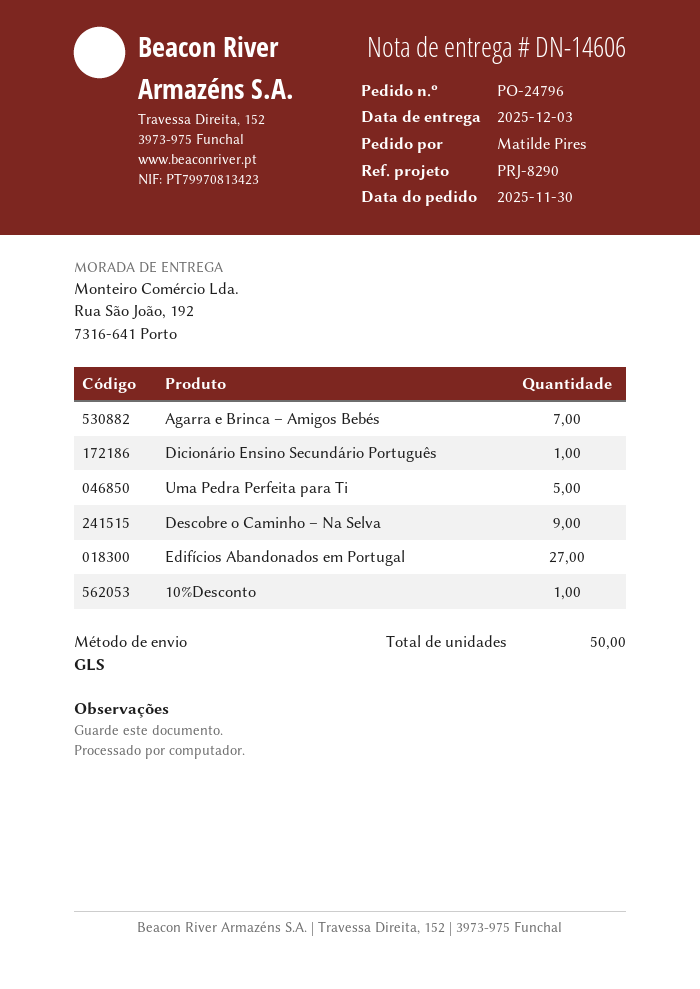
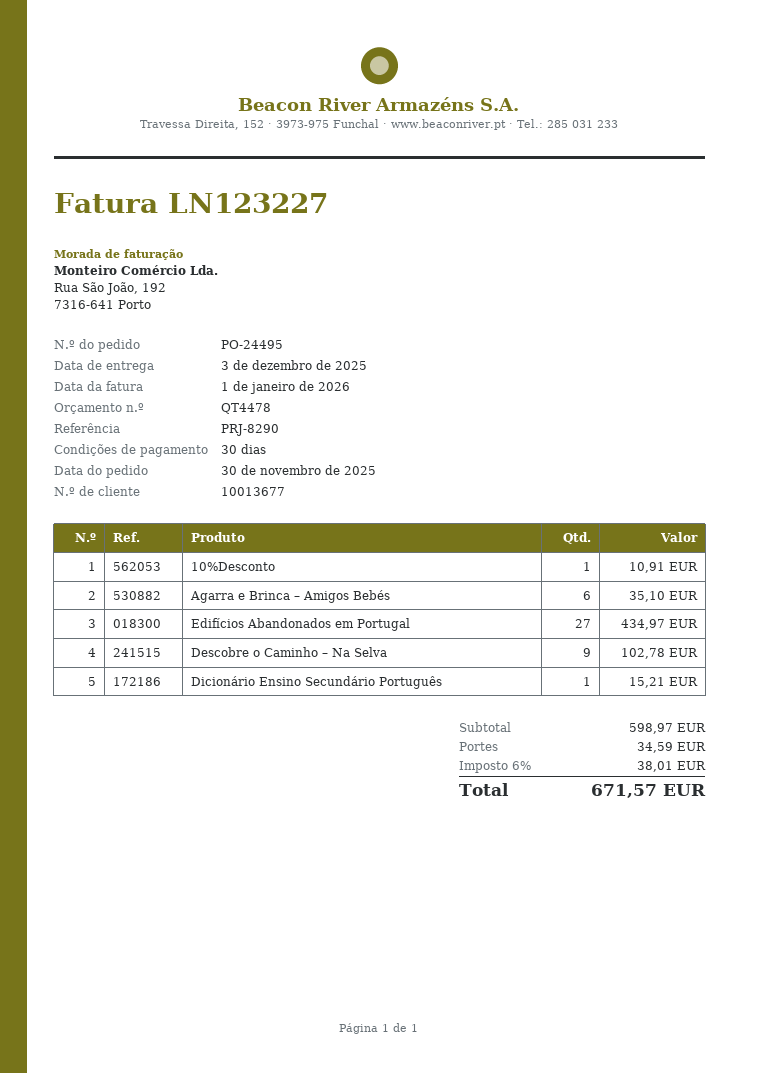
order number: PO-24796 -> PO-24495
Agarra e Brinca – Amigos Bebés: 7 -> 6
Uma Pedra Perfeita para Ti: 5 -> none

